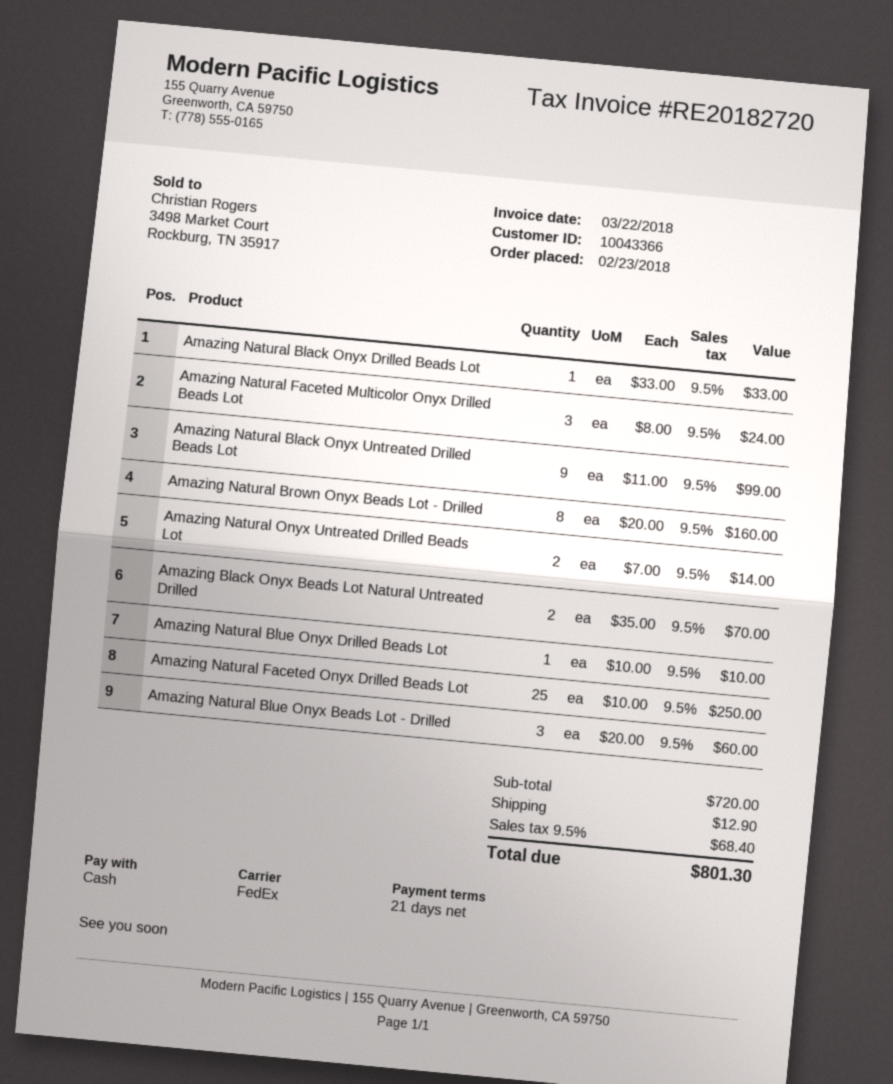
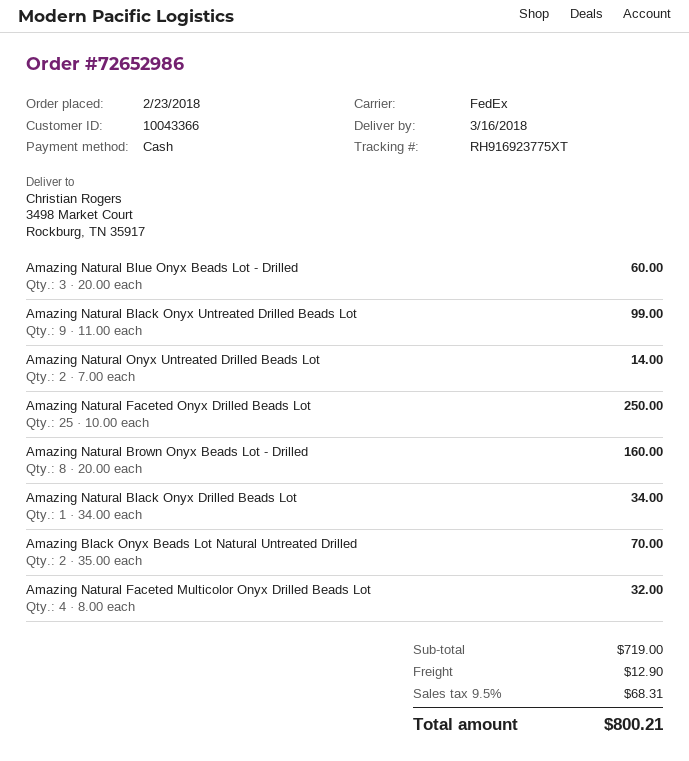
Amazing Natural Black Onyx Drilled Beads Lot: 1 x 33.00 = 33.00 -> 1 x 34.00 = 34.00
Amazing Natural Faceted Multicolor Onyx Drilled Beads Lot: 3 x 8.00 = 24.00 -> 4 x 8.00 = 32.00
Amazing Natural Blue Onyx Drilled Beads Lot: 1 x 10.00 = 10.00 -> none
subtotal: 720.00 -> 719.00
tax: 9.5% = 68.40 -> 9.5% = 68.31
total: 801.30 -> 800.21

